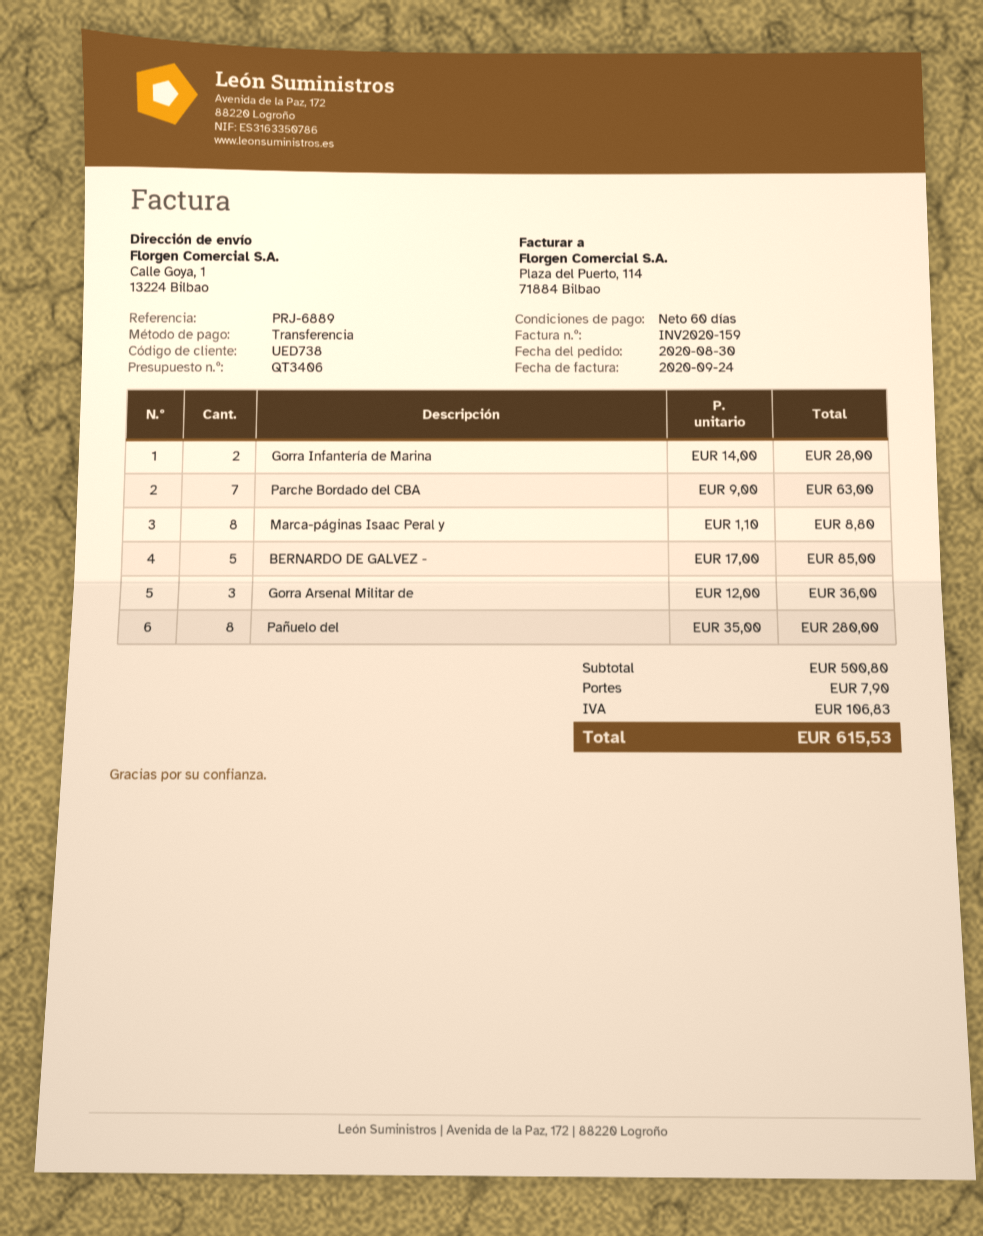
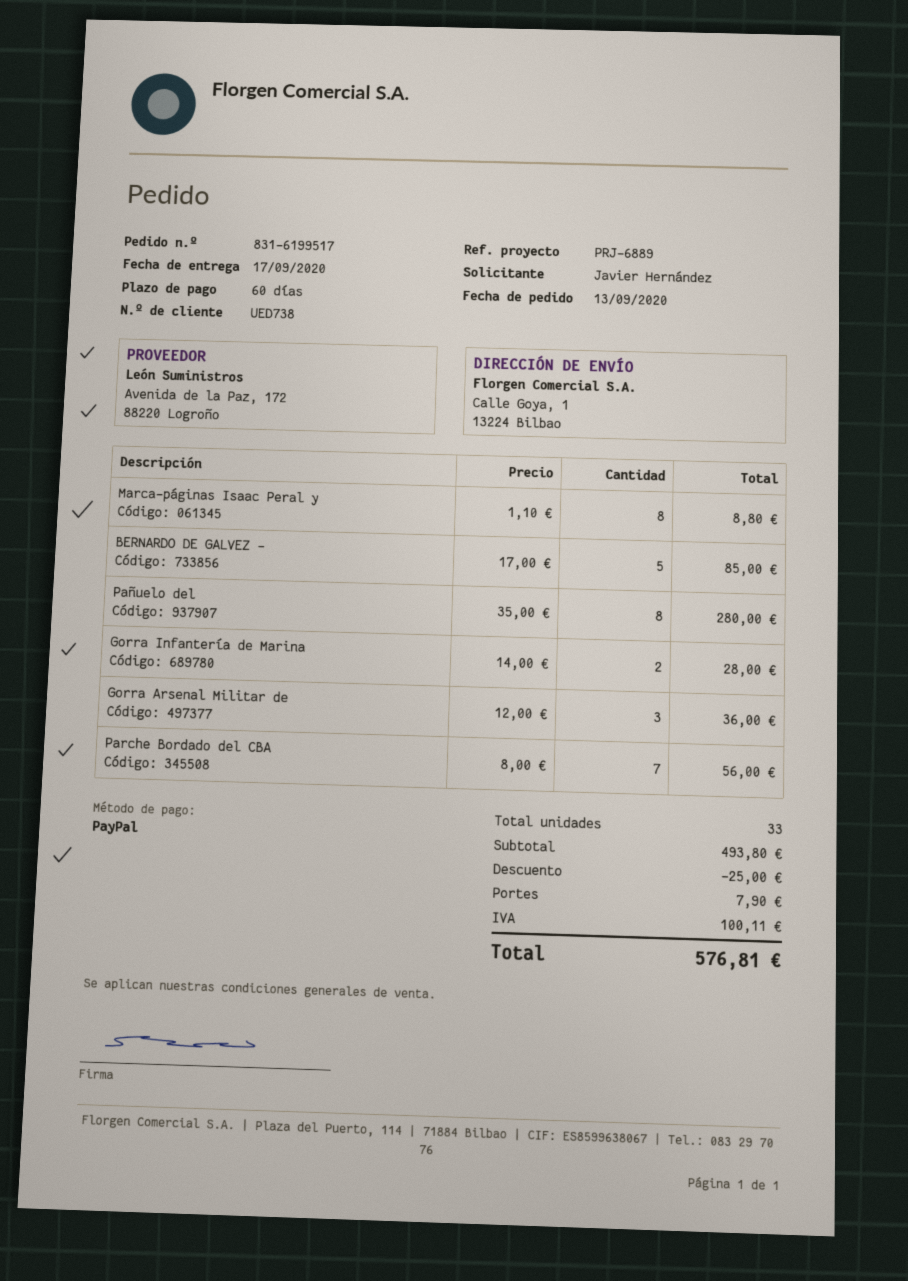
order date: 2020-08-30 -> 2020-09-13
payment method: bank transfer -> PayPal
Parche Bordado del CBA: 7 x 9.00 = 63.00 -> 7 x 8.00 = 56.00
subtotal: 500.80 -> 493.80
discount: none -> 25.00
tax: 106.83 -> 100.11
total: 615.53 -> 576.81

